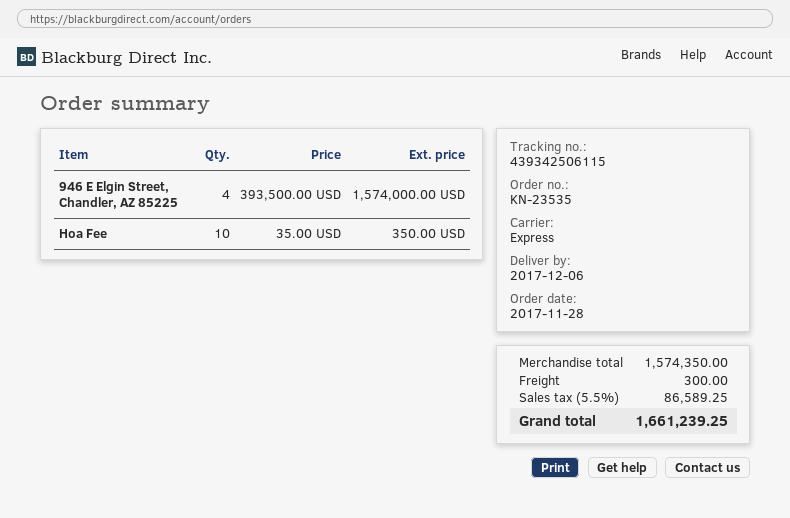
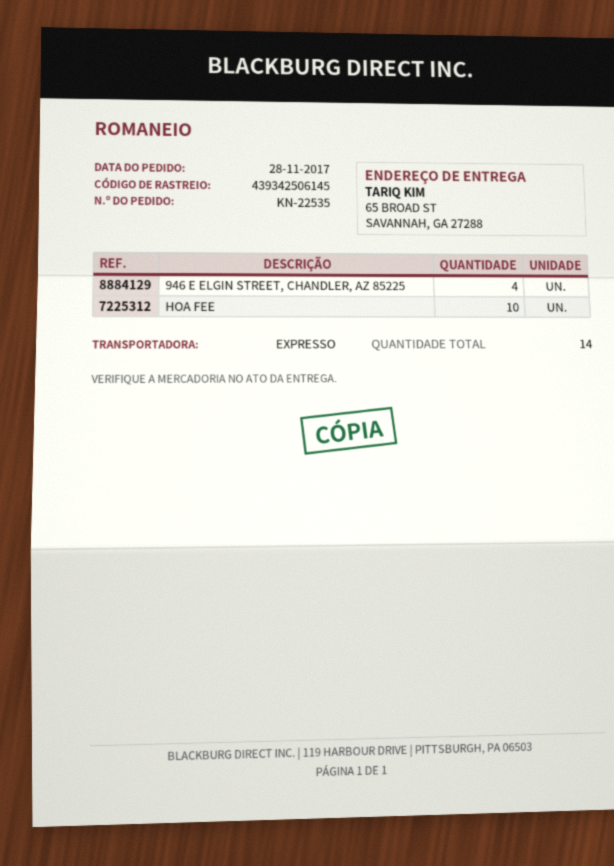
order number: KN-23535 -> KN-22535
tracking number: 439342506115 -> 439342506145

